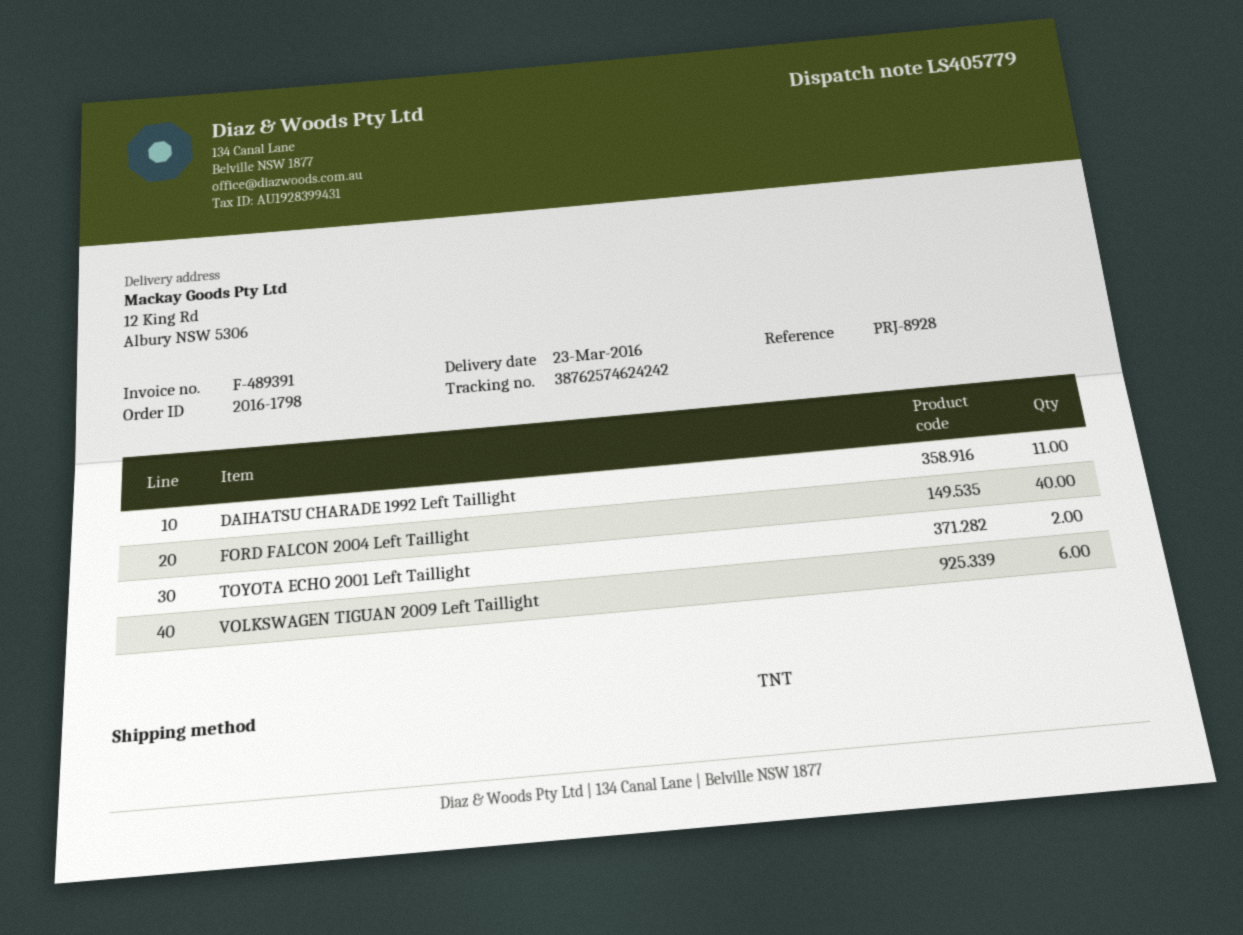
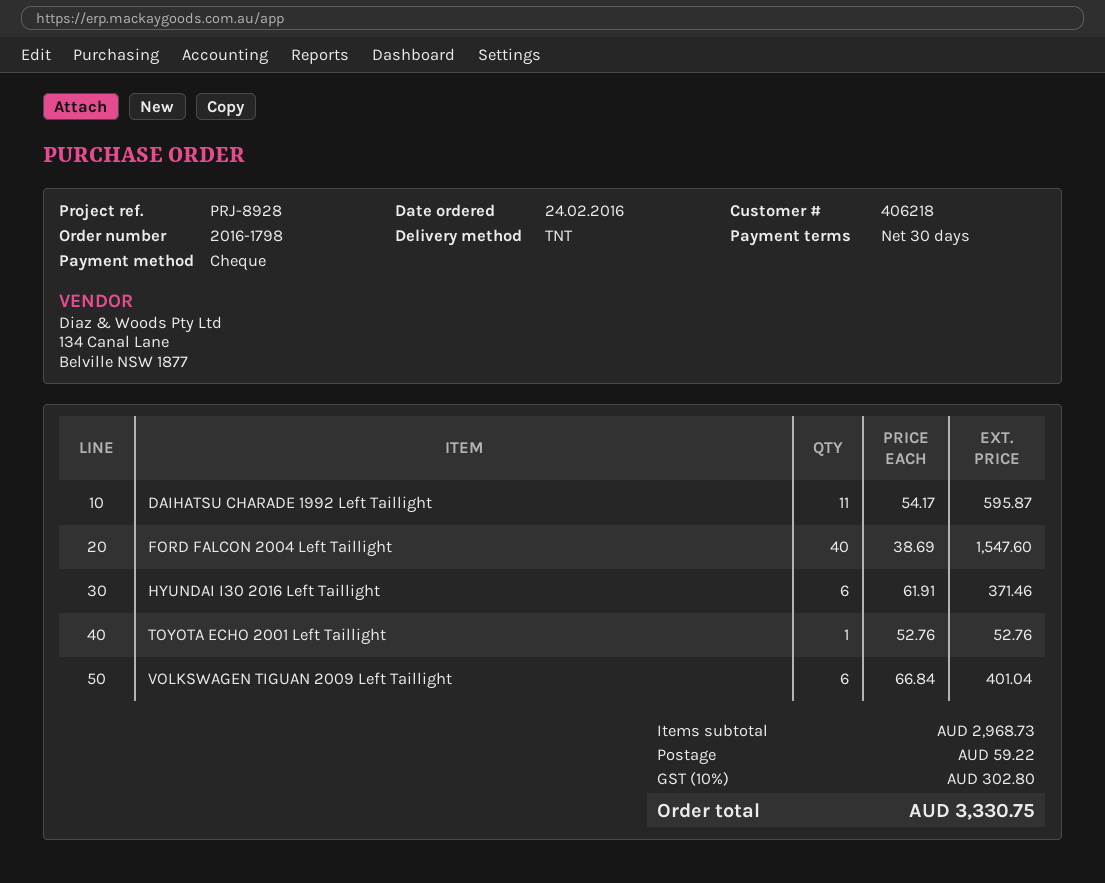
TOYOTA ECHO 2001 Left Taillight: 2 -> 1
HYUNDAI I30 2016 Left Taillight: none -> 6

